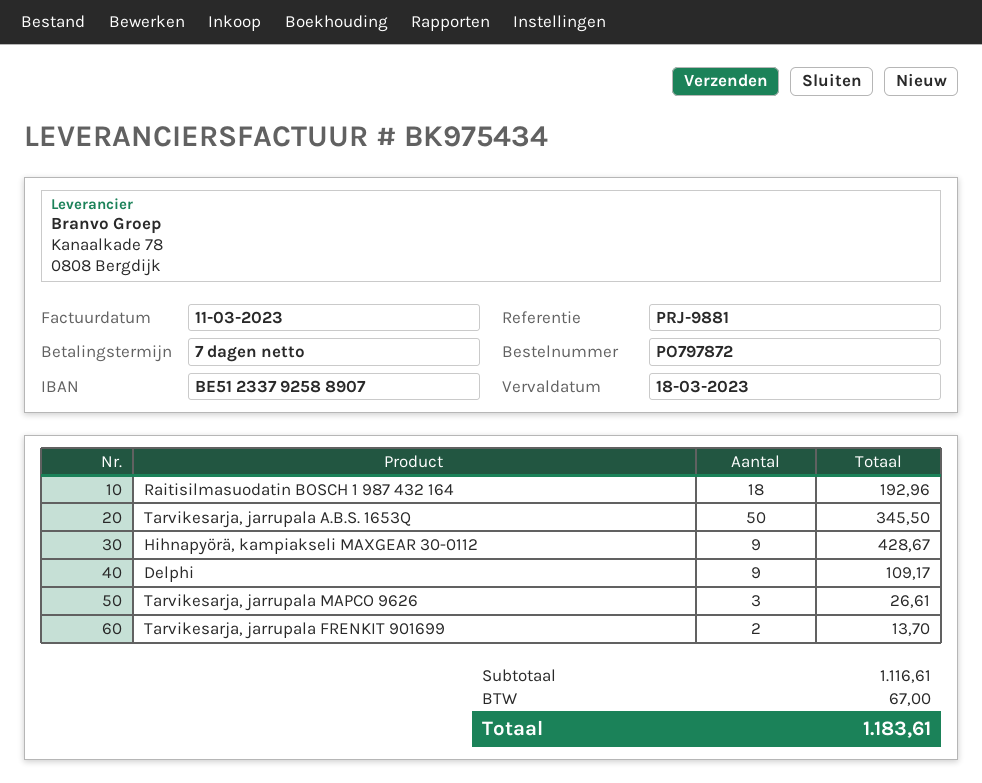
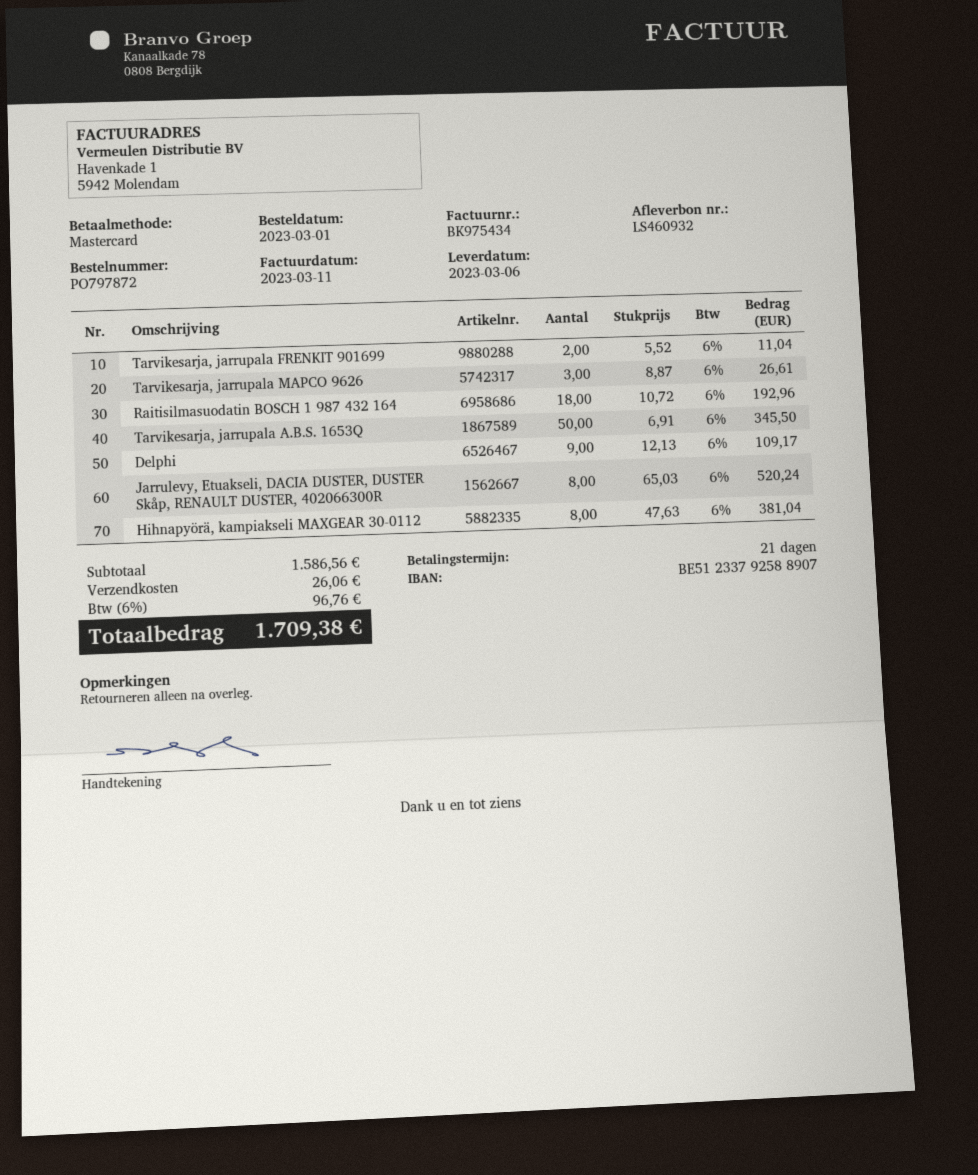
payment terms: 7 days -> 21 days
Hihnapyörä, kampiakseli MAXGEAR 30-0112: 9 for 428.67 -> 8 for 381.04
Tarvikesarja, jarrupala FRENKIT 901699: 2 for 13.70 -> 2 for 11.04
Jarrulevy, Etuakseli, DACIA DUSTER, DUSTER Skåp, RENAULT DUSTER, 402066300R: none -> 8 for 520.24
subtotal: 1116.61 -> 1586.56
shipping: none -> 26.06
tax: 67.00 -> 96.76
total: 1183.61 -> 1709.38

